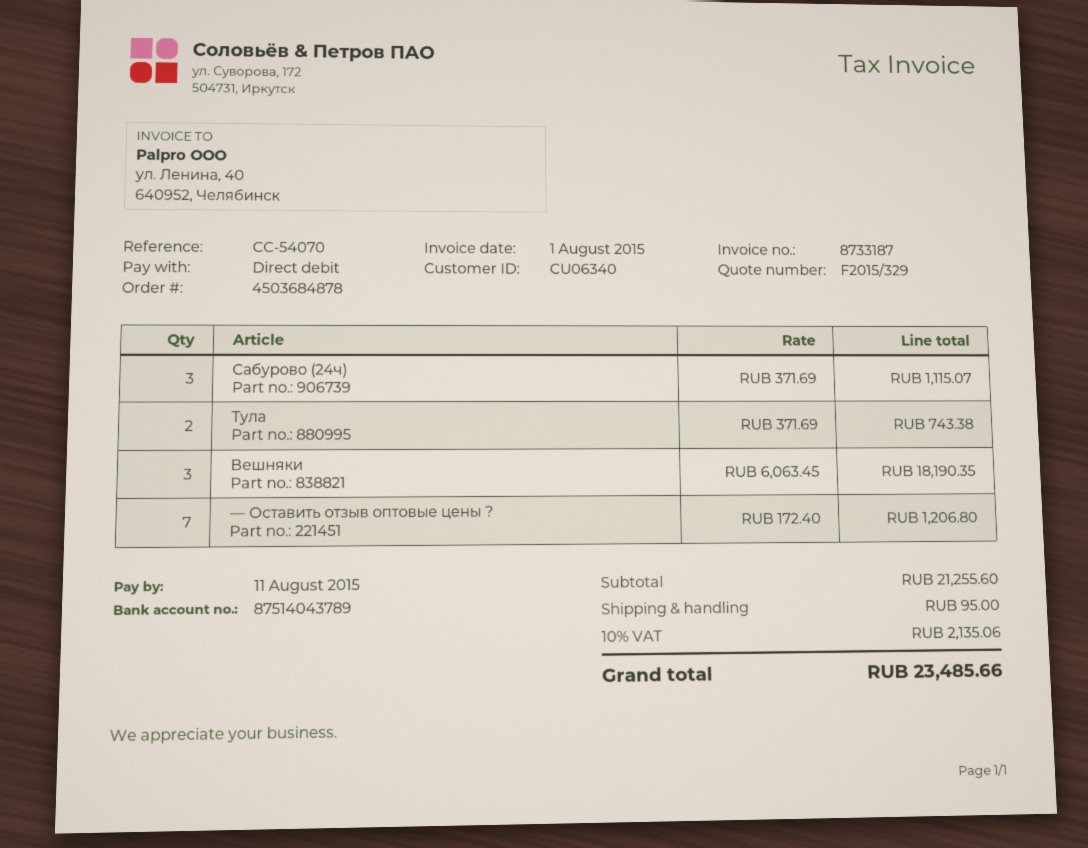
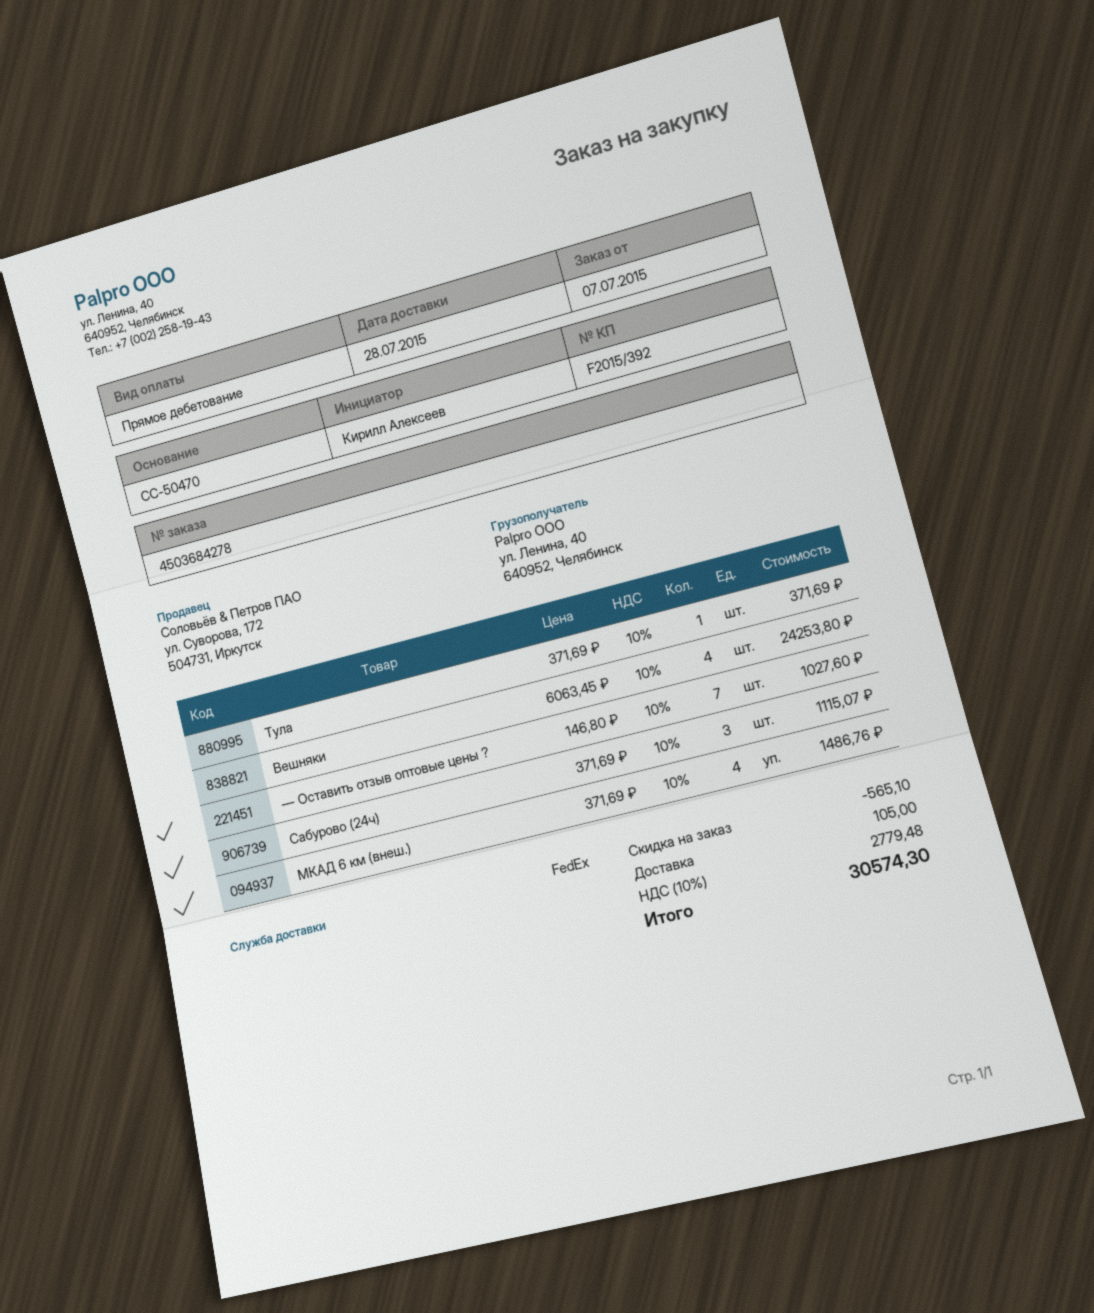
quote number: F2015/329 -> F2015/392
order number: 4503684878 -> 4503684278
reference: CC-54070 -> CC-50470
Тула: 2 x 371.69 = 743.38 -> 1 x 371.69 = 371.69
Вешняки: 3 x 6063.45 = 18190.35 -> 4 x 6063.45 = 24253.80
— Оставить отзыв оптовые цены ?: 7 x 172.40 = 1206.80 -> 7 x 146.80 = 1027.60
МКАД 6 км (внеш.): none -> 4 x 371.69 = 1486.76
discount: none -> 565.10
shipping: 95.00 -> 105.00
tax: 10% = 2135.06 -> 10% = 2779.48
total: 23485.66 -> 30574.30

